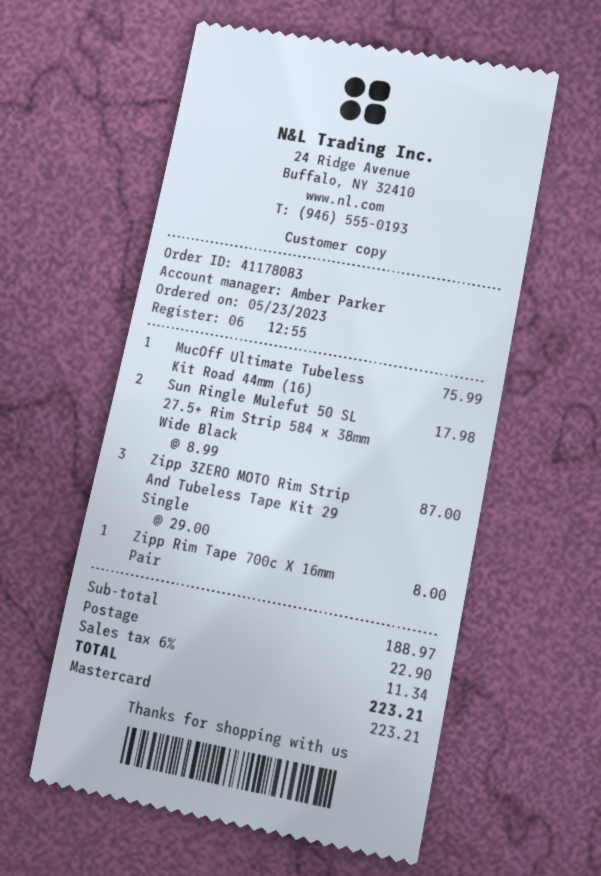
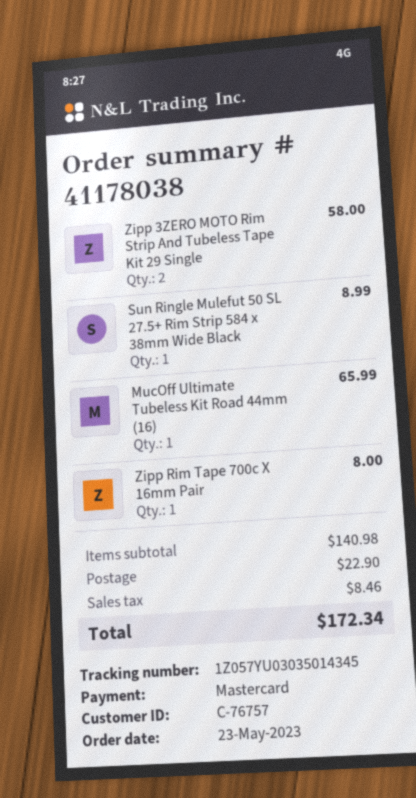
order number: 41178083 -> 41178038
MucOff Ultimate Tubeless Kit Road 44mm (16): 1 for 75.99 -> 1 for 65.99
Sun Ringle Mulefut 50 SL 27.5+ Rim Strip 584 x 38mm Wide Black: 2 for 17.98 -> 1 for 8.99
Zipp 3ZERO MOTO Rim Strip And Tubeless Tape Kit 29 Single: 3 for 87.00 -> 2 for 58.00
subtotal: 188.97 -> 140.98
tax: 11.34 -> 8.46
total: 223.21 -> 172.34

